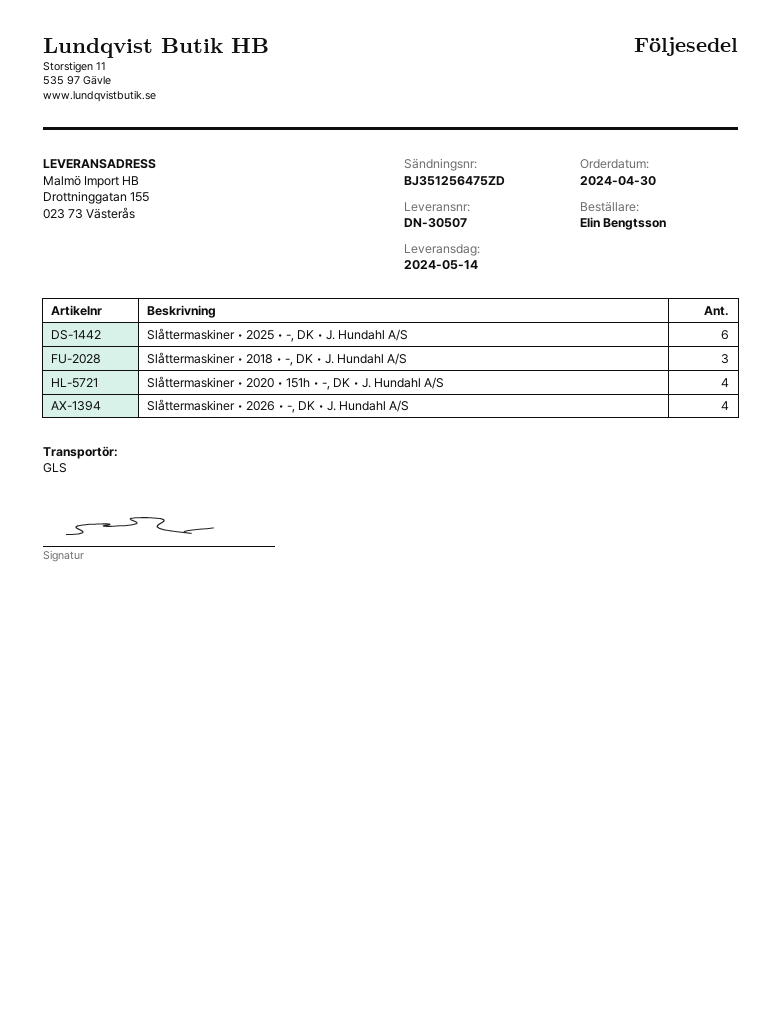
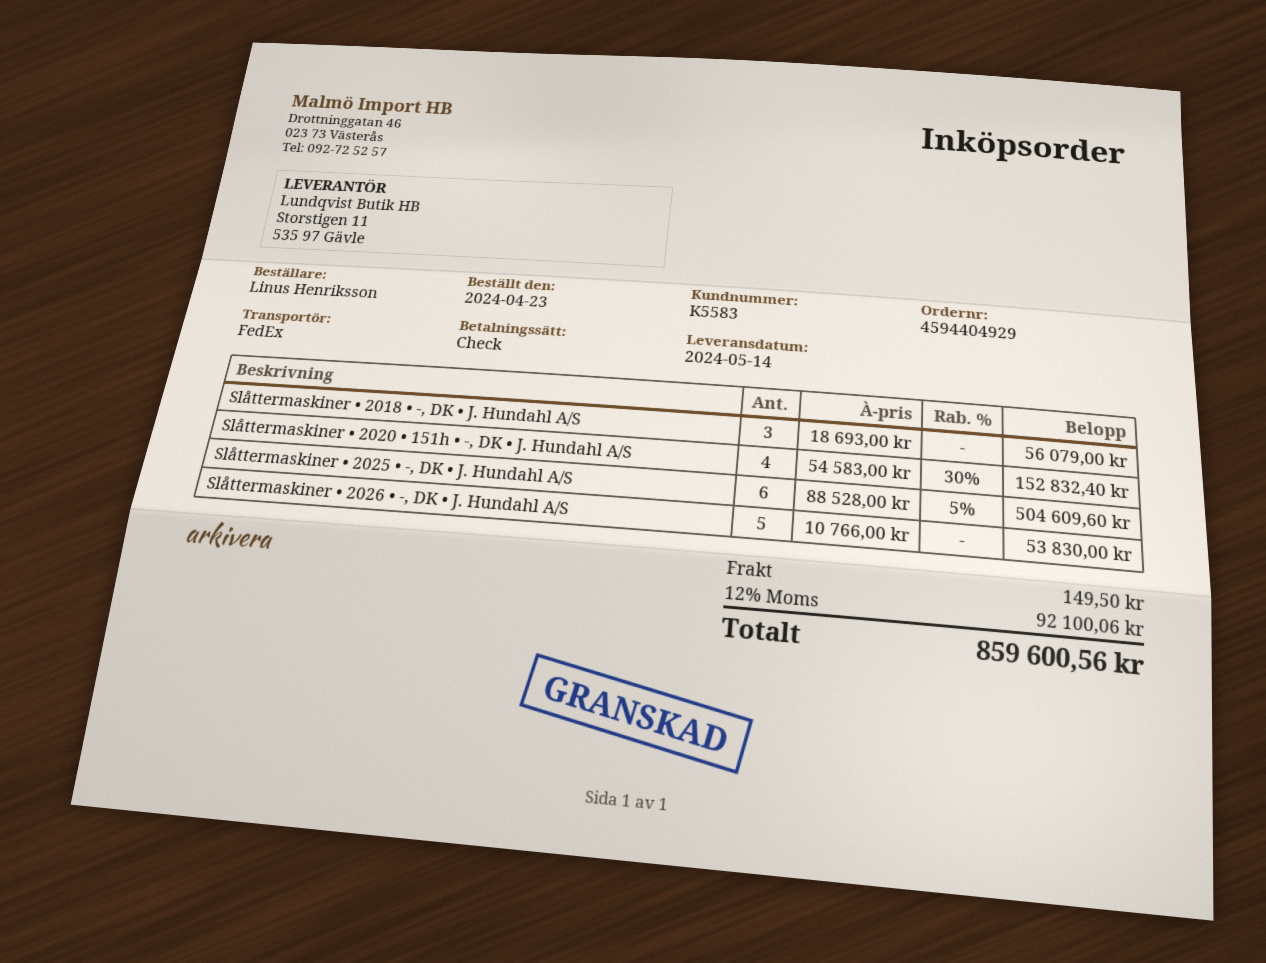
order date: 2024-04-30 -> 2024-04-23
ordered by: Elin Bengtsson -> Linus Henriksson
shipping method: GLS -> FedEx
Slåttermaskiner • 2026 • -, DK • J. Hundahl A/S: 4 -> 5

